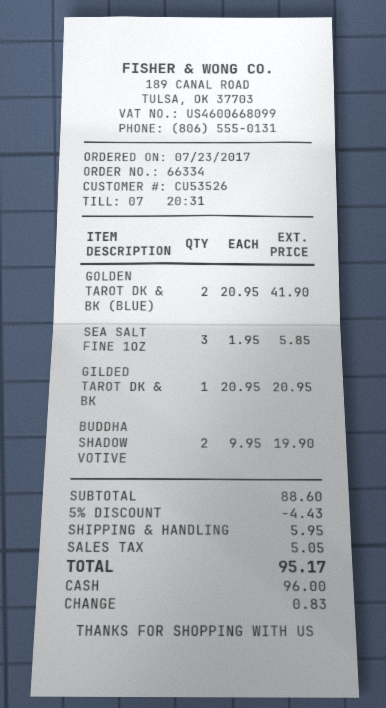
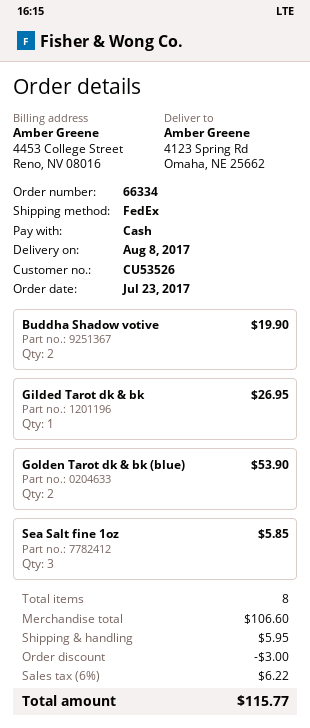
GOLDEN TAROT DK & BK (BLUE): 2 for 41.90 -> 2 for 53.90
GILDED TAROT DK & BK: 1 for 20.95 -> 1 for 26.95
subtotal: 88.60 -> 106.60
discount: 4.43 -> 3.00
tax: 5.05 -> 6.22
total: 95.17 -> 115.77

